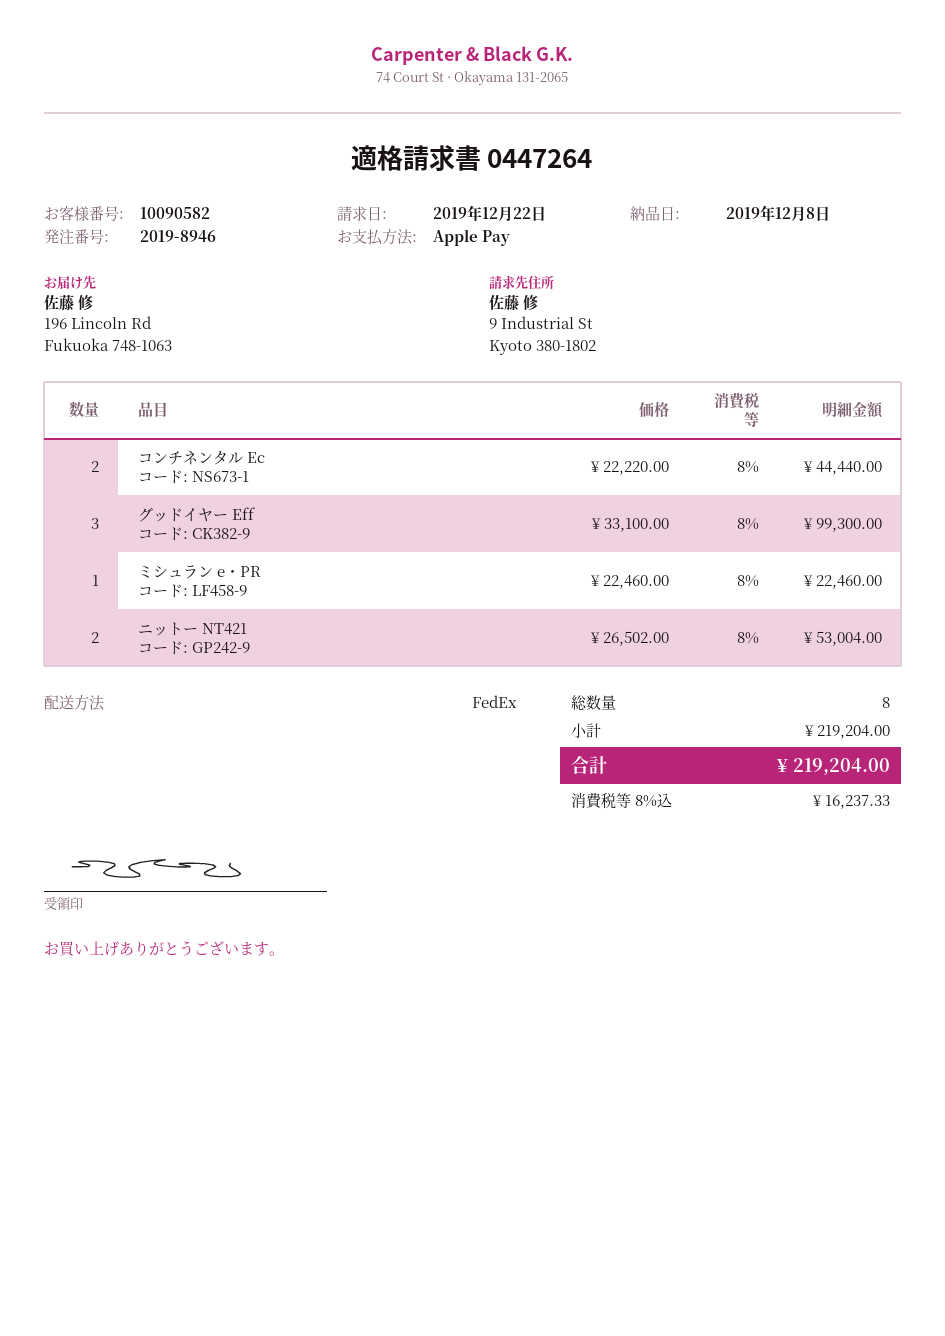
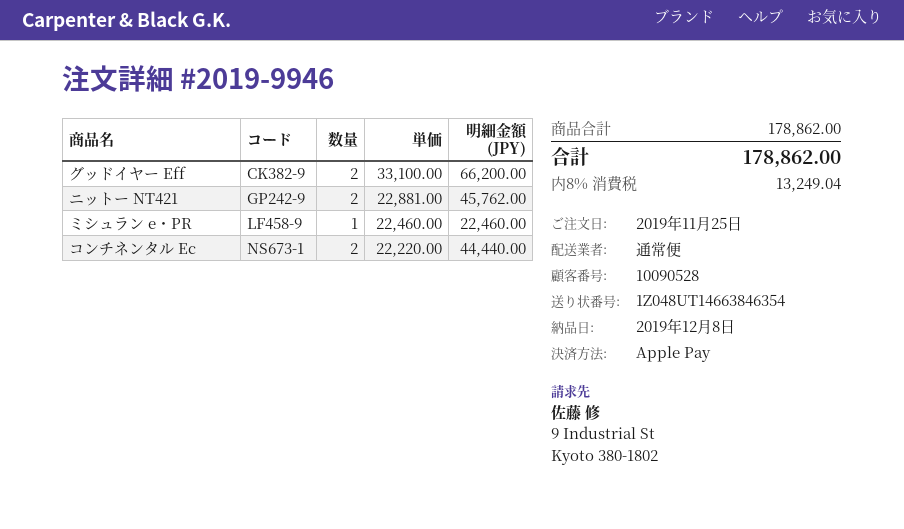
order number: 2019-8946 -> 2019-9946
customer number: 10090582 -> 10090528
shipping method: FedEx -> standard
グッドイヤー Eff: 3 x 33100.00 = 99300.00 -> 2 x 33100.00 = 66200.00
ニットー NT421: 2 x 26502.00 = 53004.00 -> 2 x 22881.00 = 45762.00
subtotal: 219204.00 -> 178862.00
tax: 8% = 16237.33 -> 8% = 13249.04
total: 219204.00 -> 178862.00

